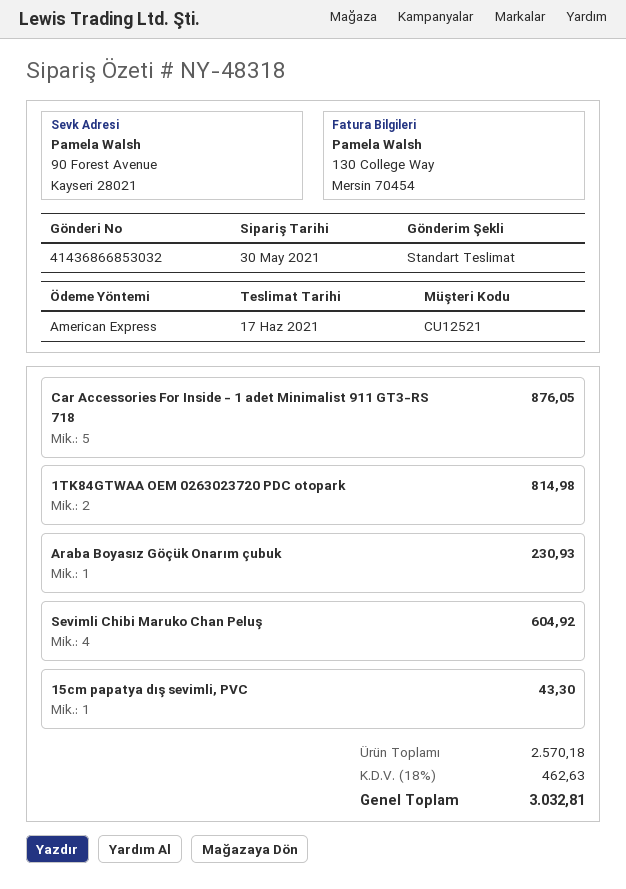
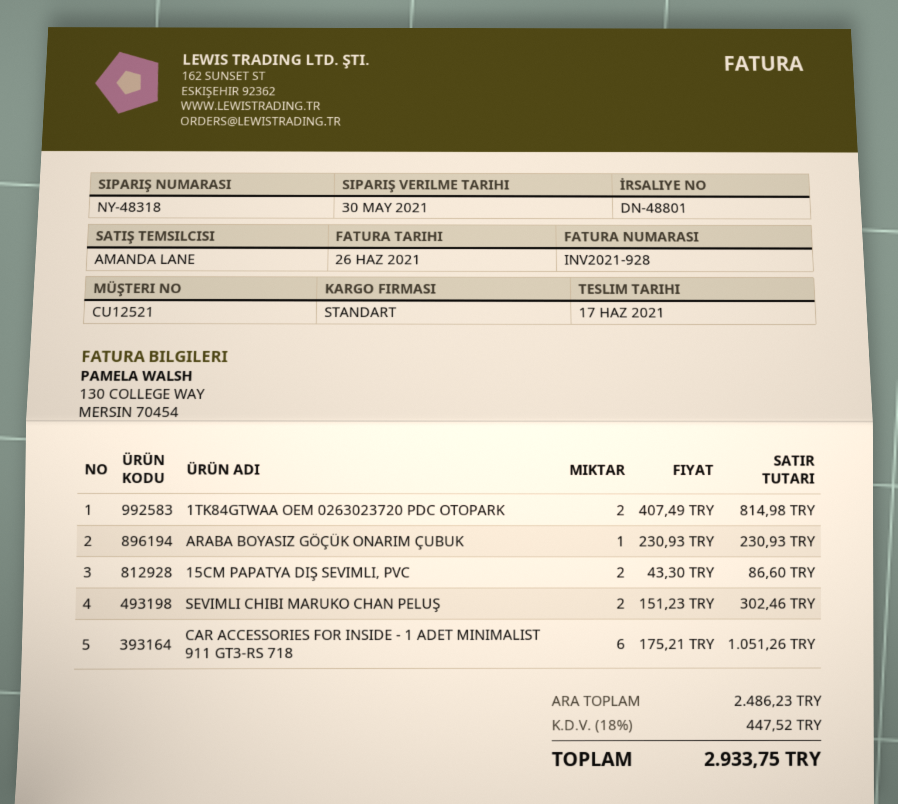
Car Accessories For Inside - 1 adet Minimalist 911 GT3-RS 718: 5 for 876.05 -> 6 for 1051.26
Sevimli Chibi Maruko Chan Peluş: 4 for 604.92 -> 2 for 302.46
15cm papatya dış sevimli, PVC: 1 for 43.30 -> 2 for 86.60
subtotal: 2570.18 -> 2486.23
tax: 18% = 462.63 -> 18% = 447.52
total: 3032.81 -> 2933.75

